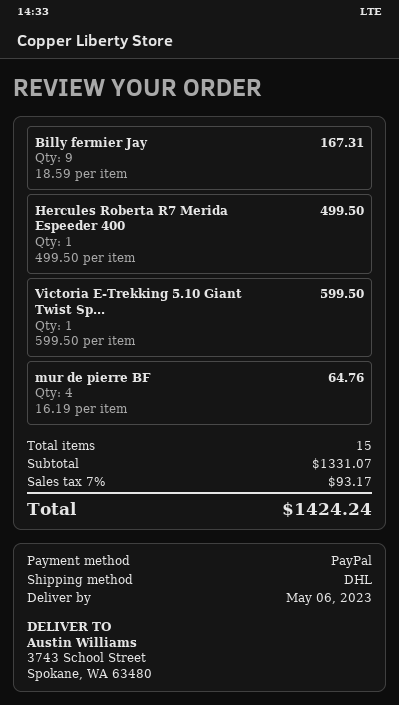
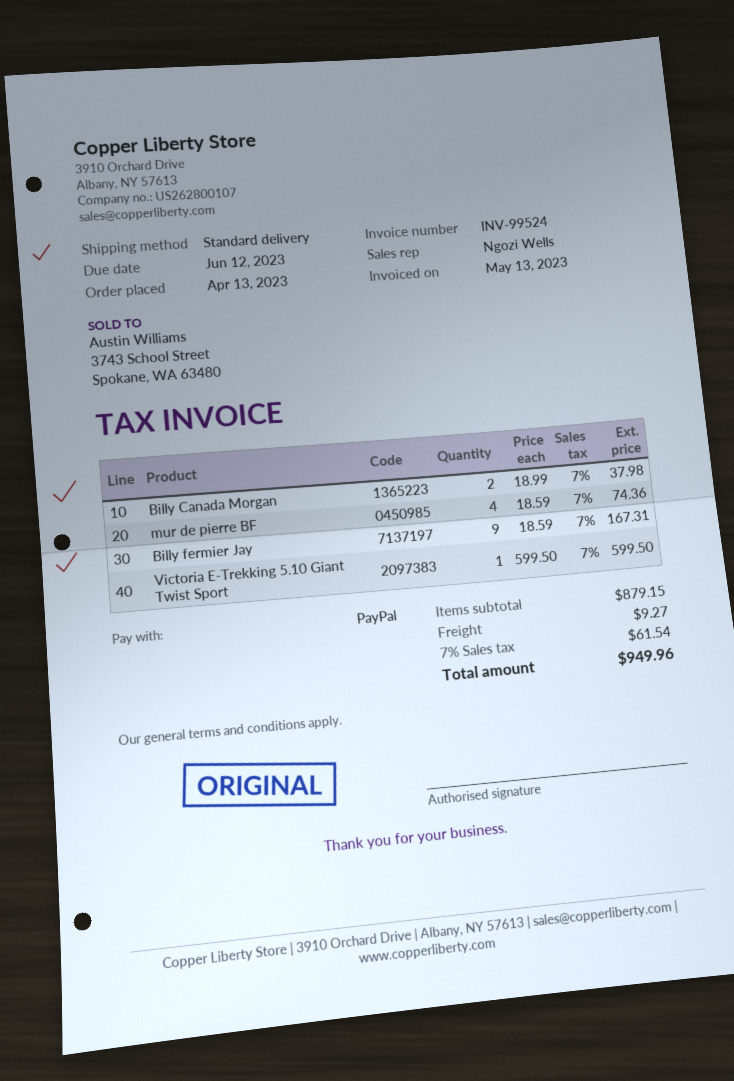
shipping method: DHL -> standard
Hercules Roberta R7 Merida Espeeder 400: 1 x 499.50 = 499.50 -> none
mur de pierre BF: 4 x 16.19 = 64.76 -> 4 x 18.59 = 74.36
Billy Canada Morgan: none -> 2 x 18.99 = 37.98
subtotal: 1331.07 -> 879.15
shipping: none -> 9.27
tax: 7% = 93.17 -> 7% = 61.54
total: 1424.24 -> 949.96

